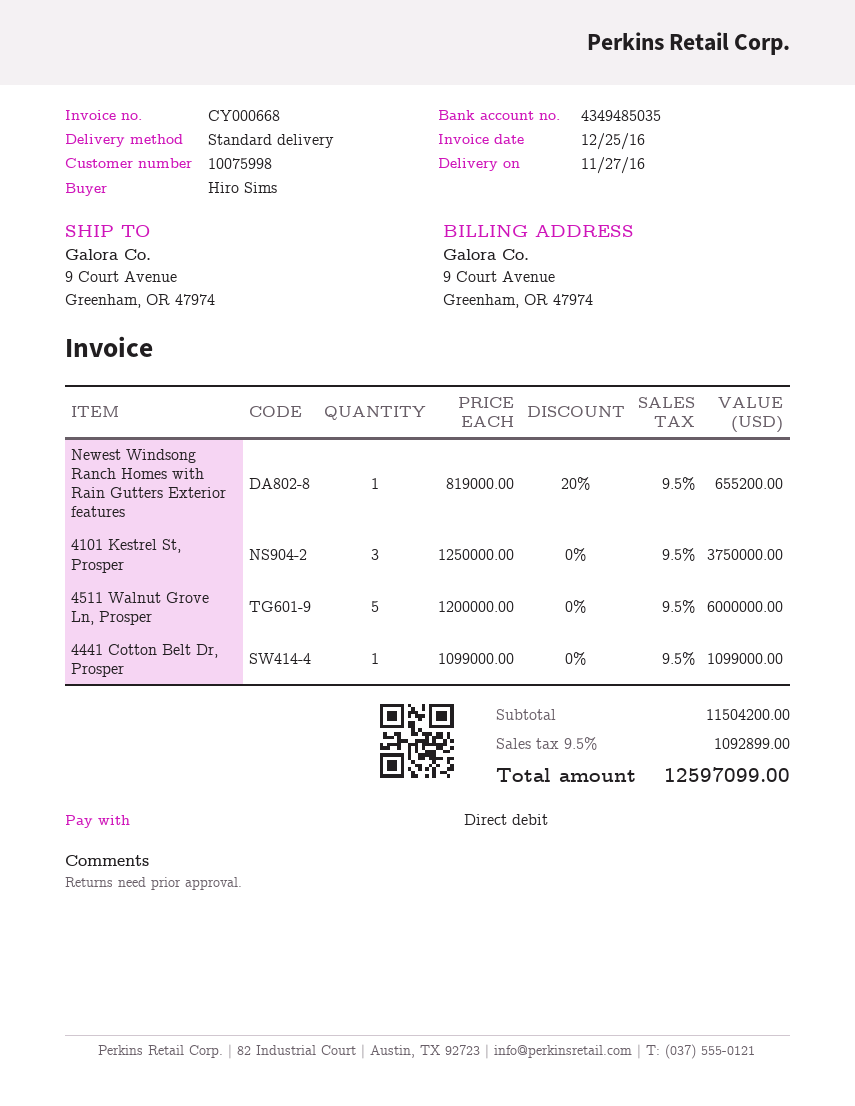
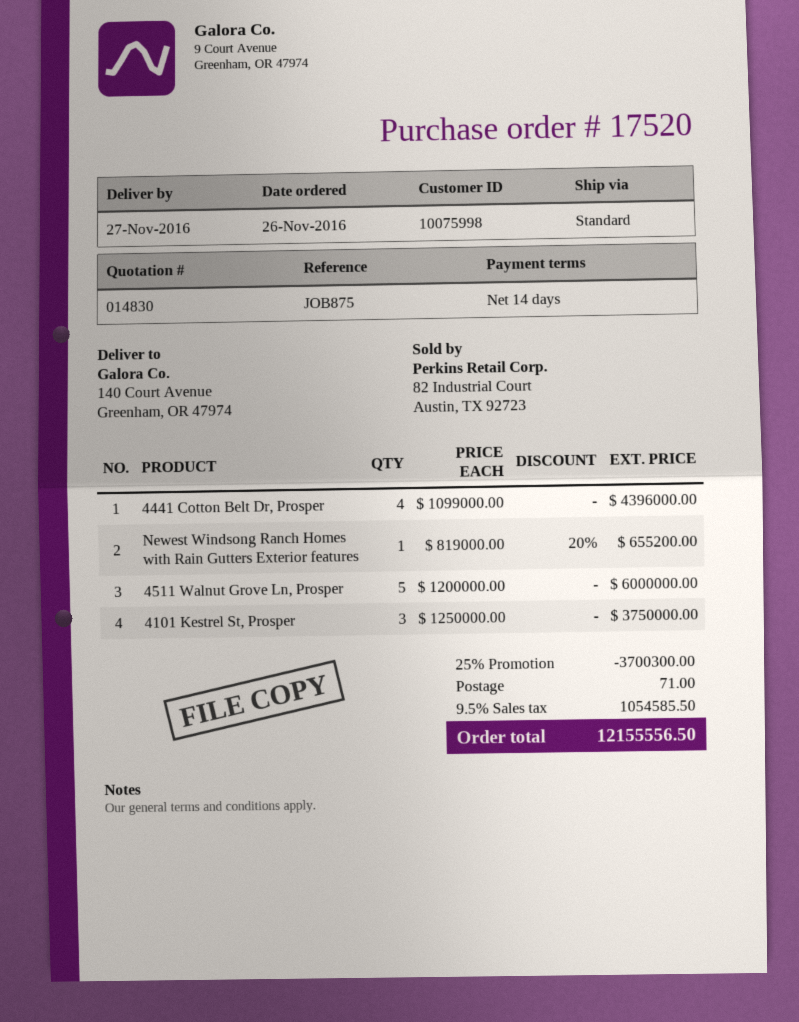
ship to: 9 Court Avenue, Greenham, OR 47974 -> 140 Court Avenue, Greenham, OR 47974
4441 Cotton Belt Dr, Prosper: 1 x 1099000.00 = 1099000.00 -> 4 x 1099000.00 = 4396000.00
discount: none -> 25% = 3700300.00
shipping: none -> 71.00
tax: 9.5% = 1092899.00 -> 9.5% = 1054585.50
total: 12597099.00 -> 12155556.50

